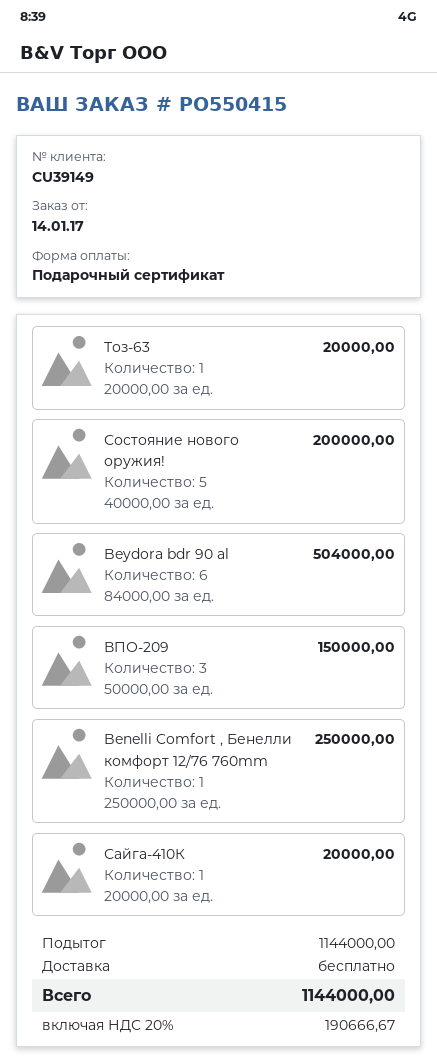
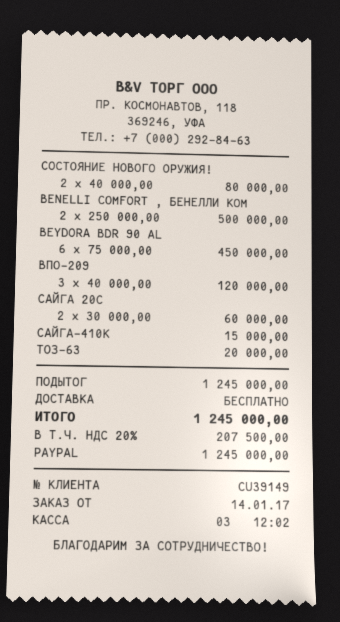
payment method: gift card -> PayPal
Состояние нового оружия!: 5 x 40000.00 = 200000.00 -> 2 x 40000.00 = 80000.00
Beydora bdr 90 al: 6 x 84000.00 = 504000.00 -> 6 x 75000.00 = 450000.00
ВПО-209: 3 x 50000.00 = 150000.00 -> 3 x 40000.00 = 120000.00
Benelli Comfort , Бенелли комфорт 12/76 760mm: 1 x 250000.00 = 250000.00 -> 2 x 250000.00 = 500000.00
Сайга-410К: 1 x 20000.00 = 20000.00 -> 1 x 15000.00 = 15000.00
САЙГА 20С: none -> 2 x 30000.00 = 60000.00
subtotal: 1144000.00 -> 1245000.00
tax: 20% = 190666.67 -> 20% = 207500.00
total: 1144000.00 -> 1245000.00

